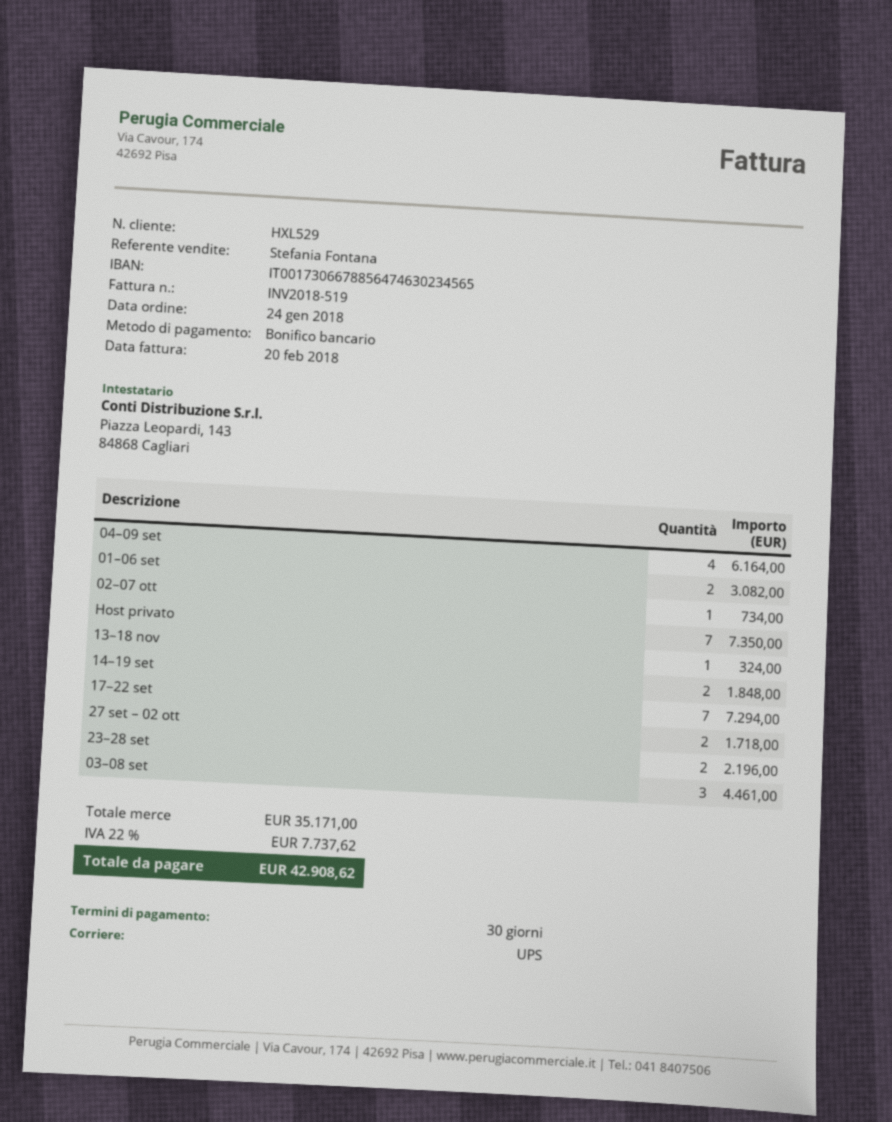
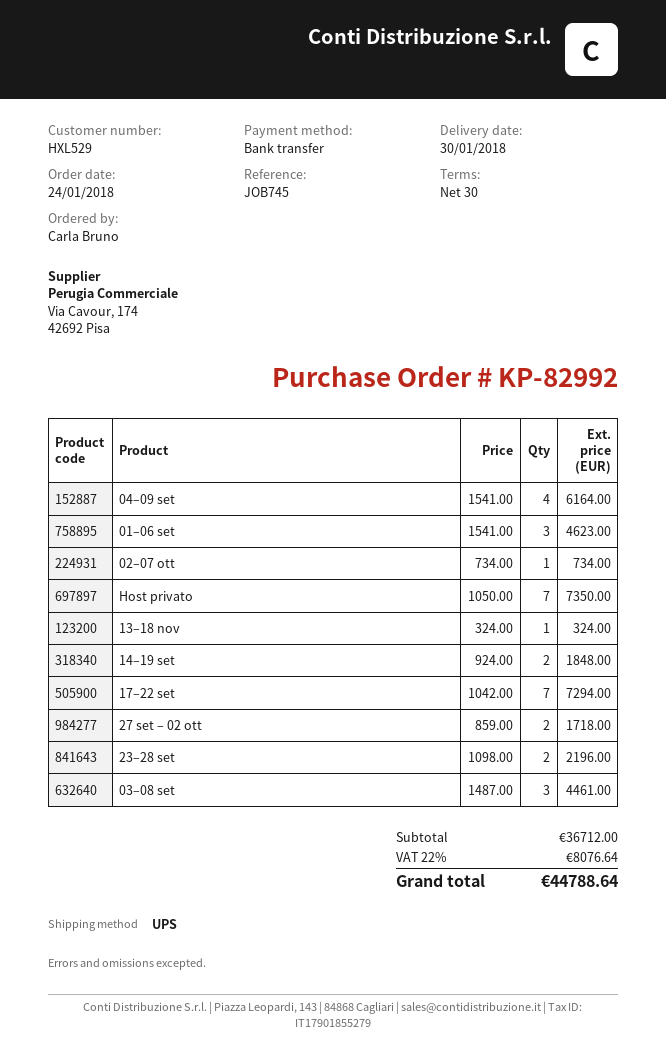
01–06 set: 2 for 3082.00 -> 3 for 4623.00
subtotal: 35171.00 -> 36712.00
tax: 22% = 7737.62 -> 22% = 8076.64
total: 42908.62 -> 44788.64

